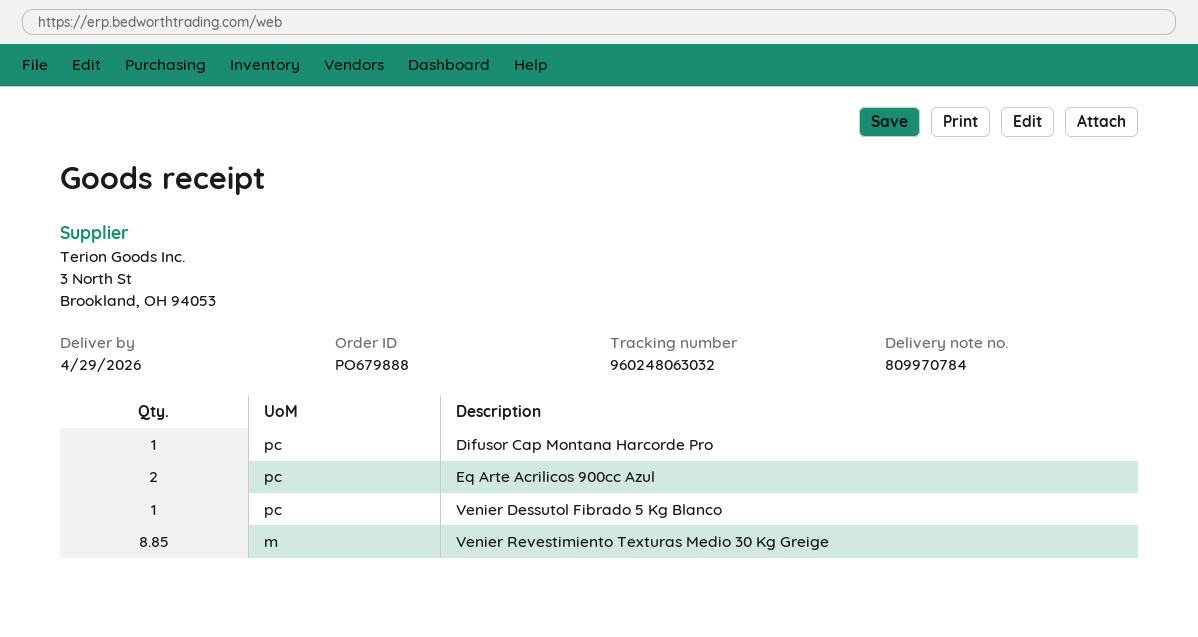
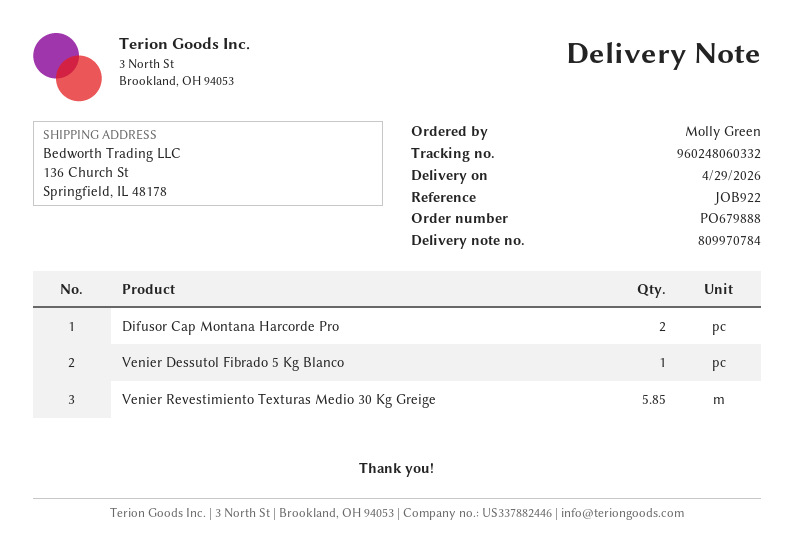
tracking number: 960248063032 -> 960248060332
Difusor Cap Montana Harcorde Pro: 1 -> 2
Eq Arte Acrilicos 900cc Azul: 2 -> none
Venier Revestimiento Texturas Medio 30 Kg Greige: 8.85 -> 5.85

